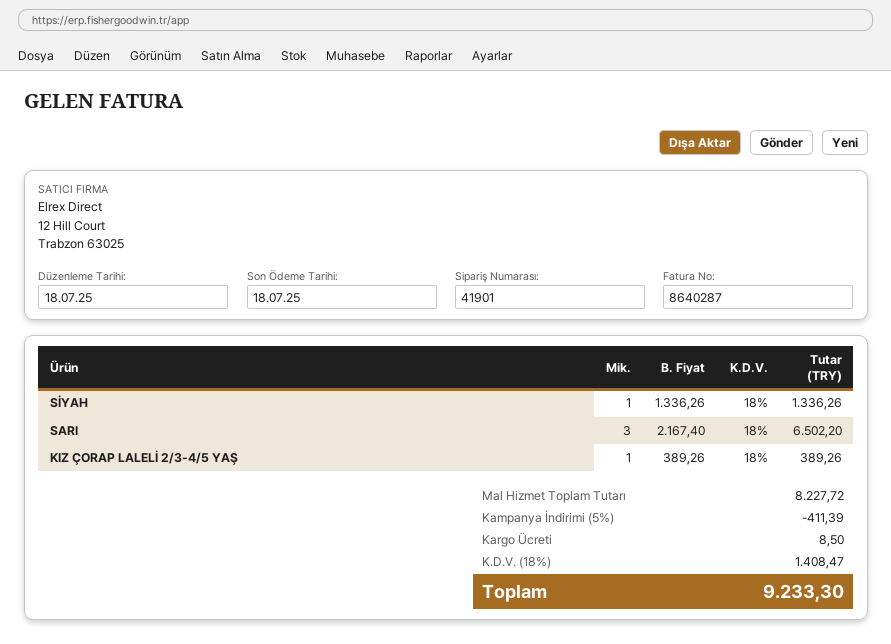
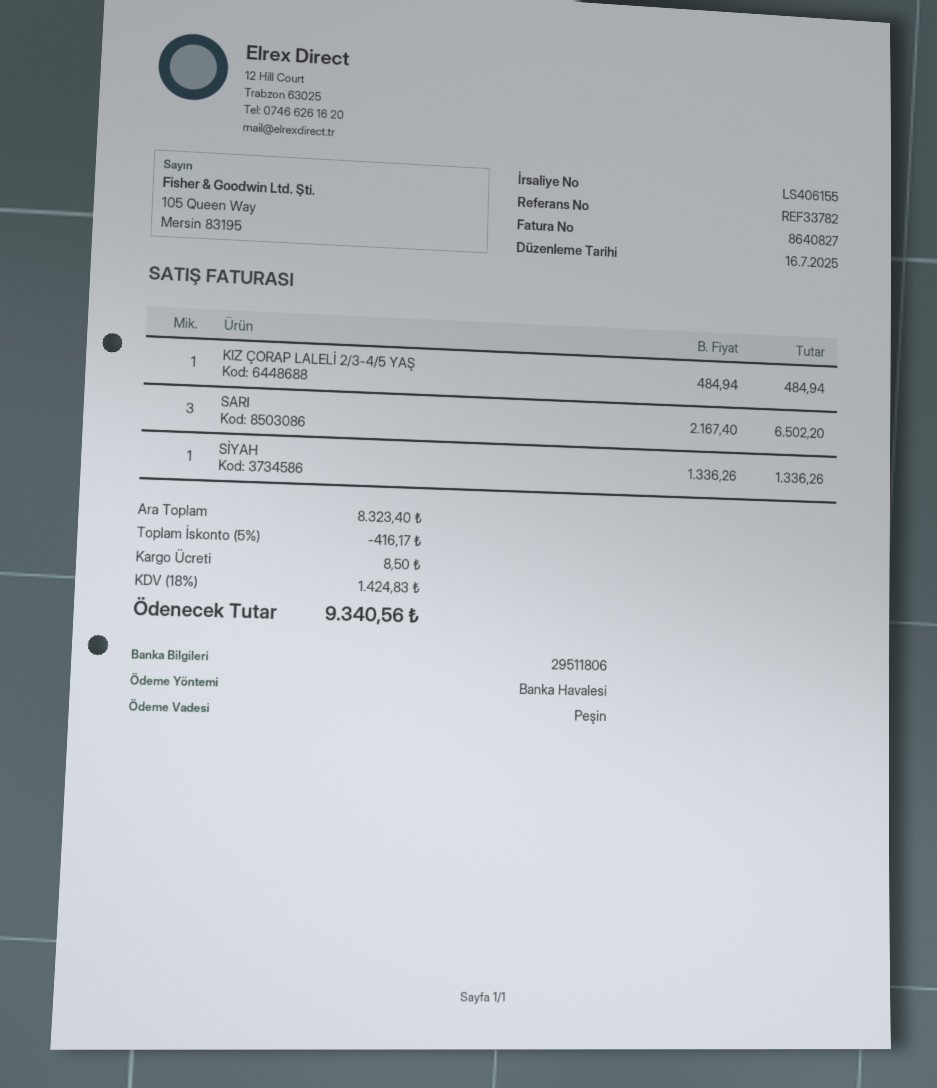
invoice number: 8640287 -> 8640827
invoice date: 2025-07-18 -> 2025-07-16
KIZ ÇORAP LALELİ 2/3-4/5 YAŞ: 1 x 389.26 = 389.26 -> 1 x 484.94 = 484.94
subtotal: 8227.72 -> 8323.40
discount: 5% = 411.39 -> 5% = 416.17
tax: 18% = 1408.47 -> 18% = 1424.83
total: 9233.30 -> 9340.56

